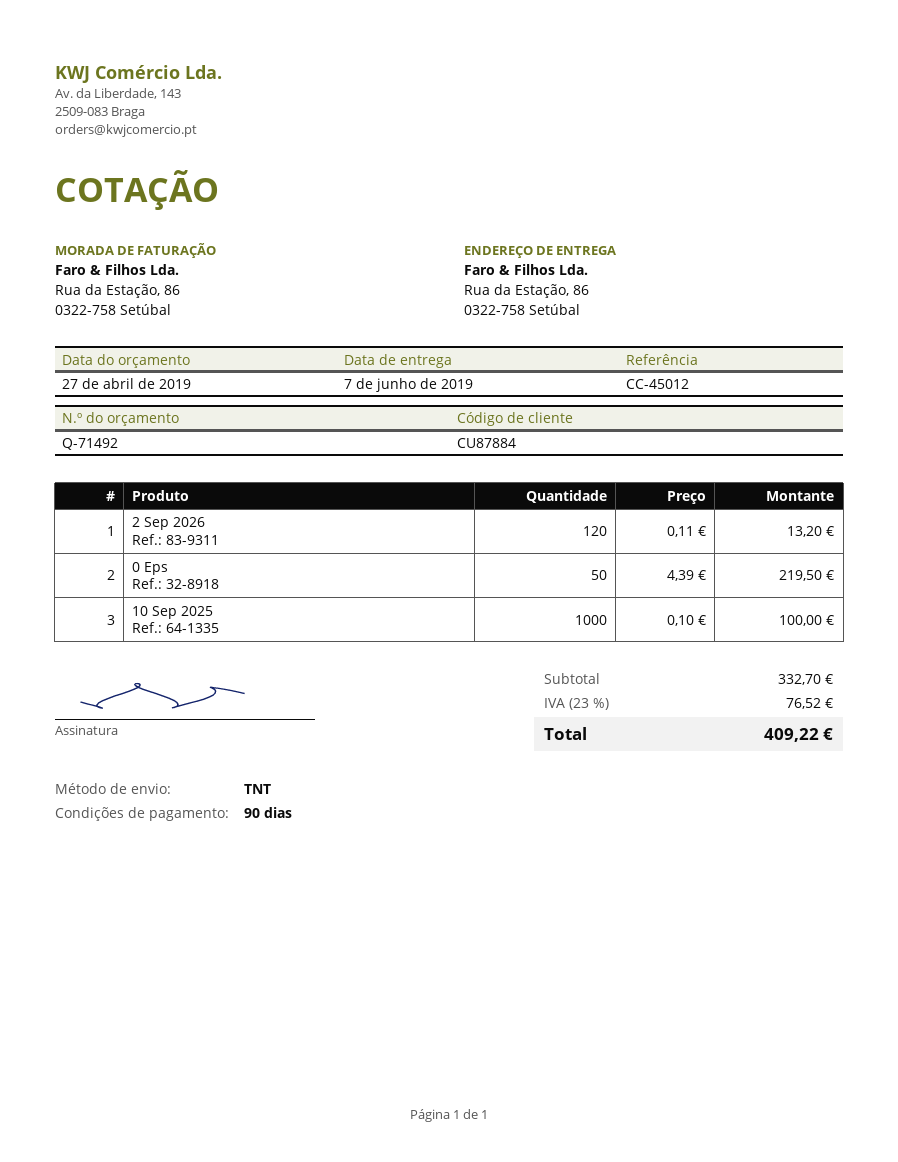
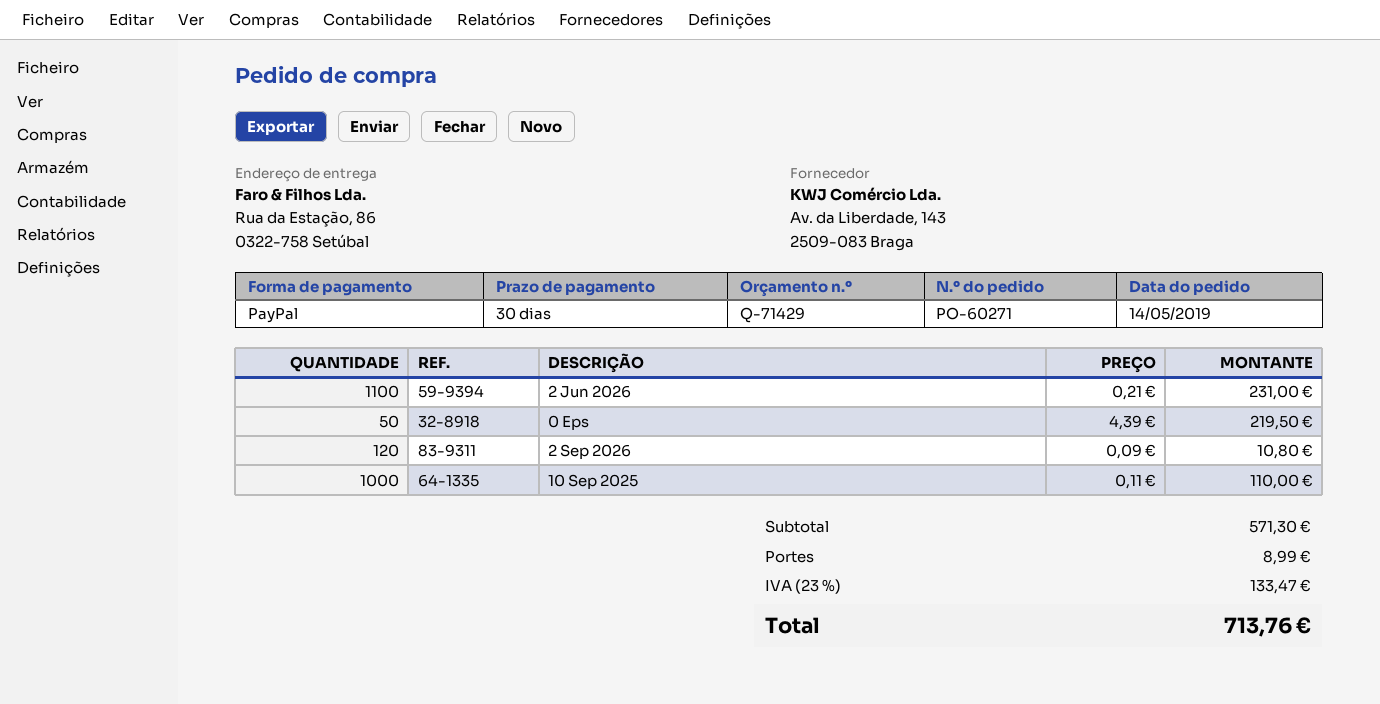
quote number: Q-71492 -> Q-71429
payment terms: 90 days -> 30 days
2 Sep 2026: 120 x 0.11 = 13.20 -> 120 x 0.09 = 10.80
10 Sep 2025: 1000 x 0.10 = 100.00 -> 1000 x 0.11 = 110.00
2 Jun 2026: none -> 1100 x 0.21 = 231.00
subtotal: 332.70 -> 571.30
shipping: none -> 8.99
tax: 23% = 76.52 -> 23% = 133.47
total: 409.22 -> 713.76

